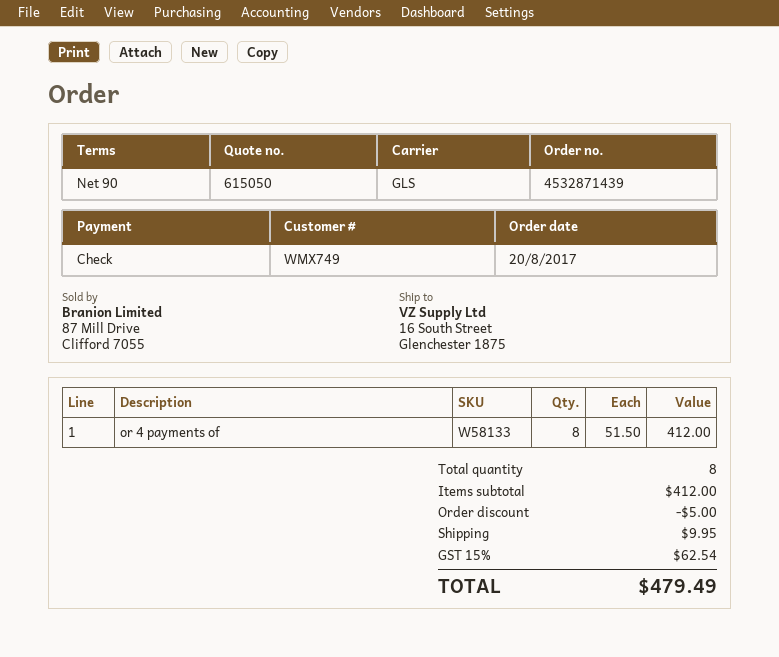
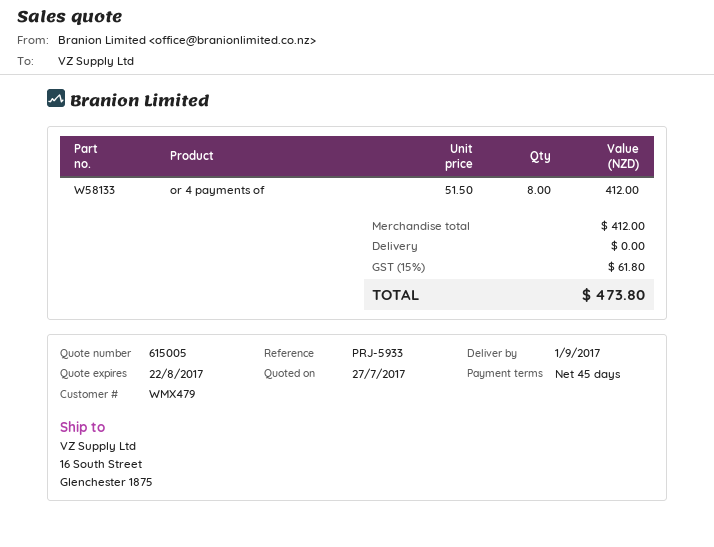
quote number: 615050 -> 615005
payment terms: 90 days -> 45 days
customer number: WMX749 -> WMX479
discount: 5.00 -> none
shipping: 9.95 -> 0.00
tax: 15% = 62.54 -> 15% = 61.80
total: 479.49 -> 473.80

